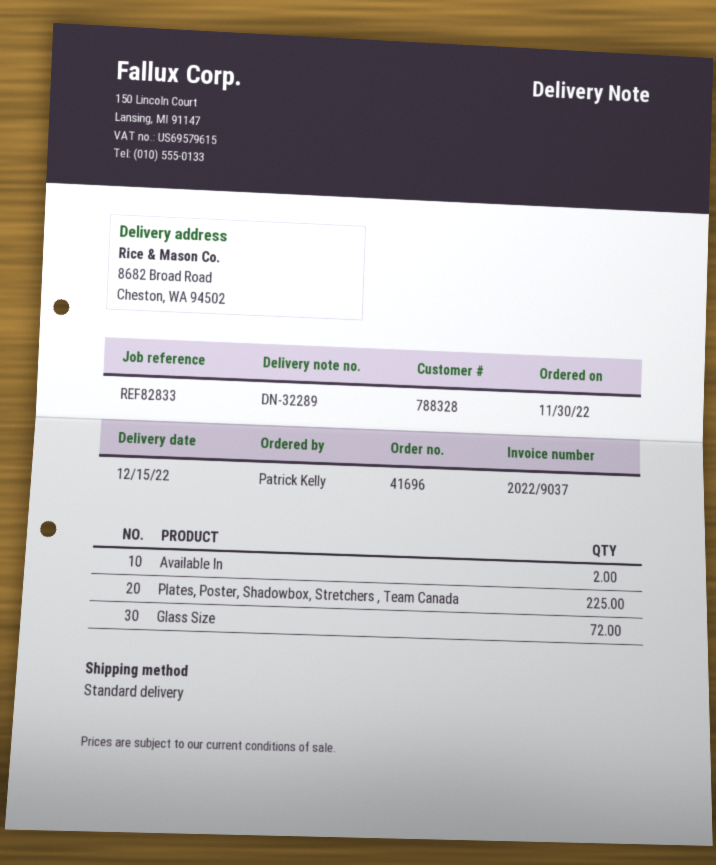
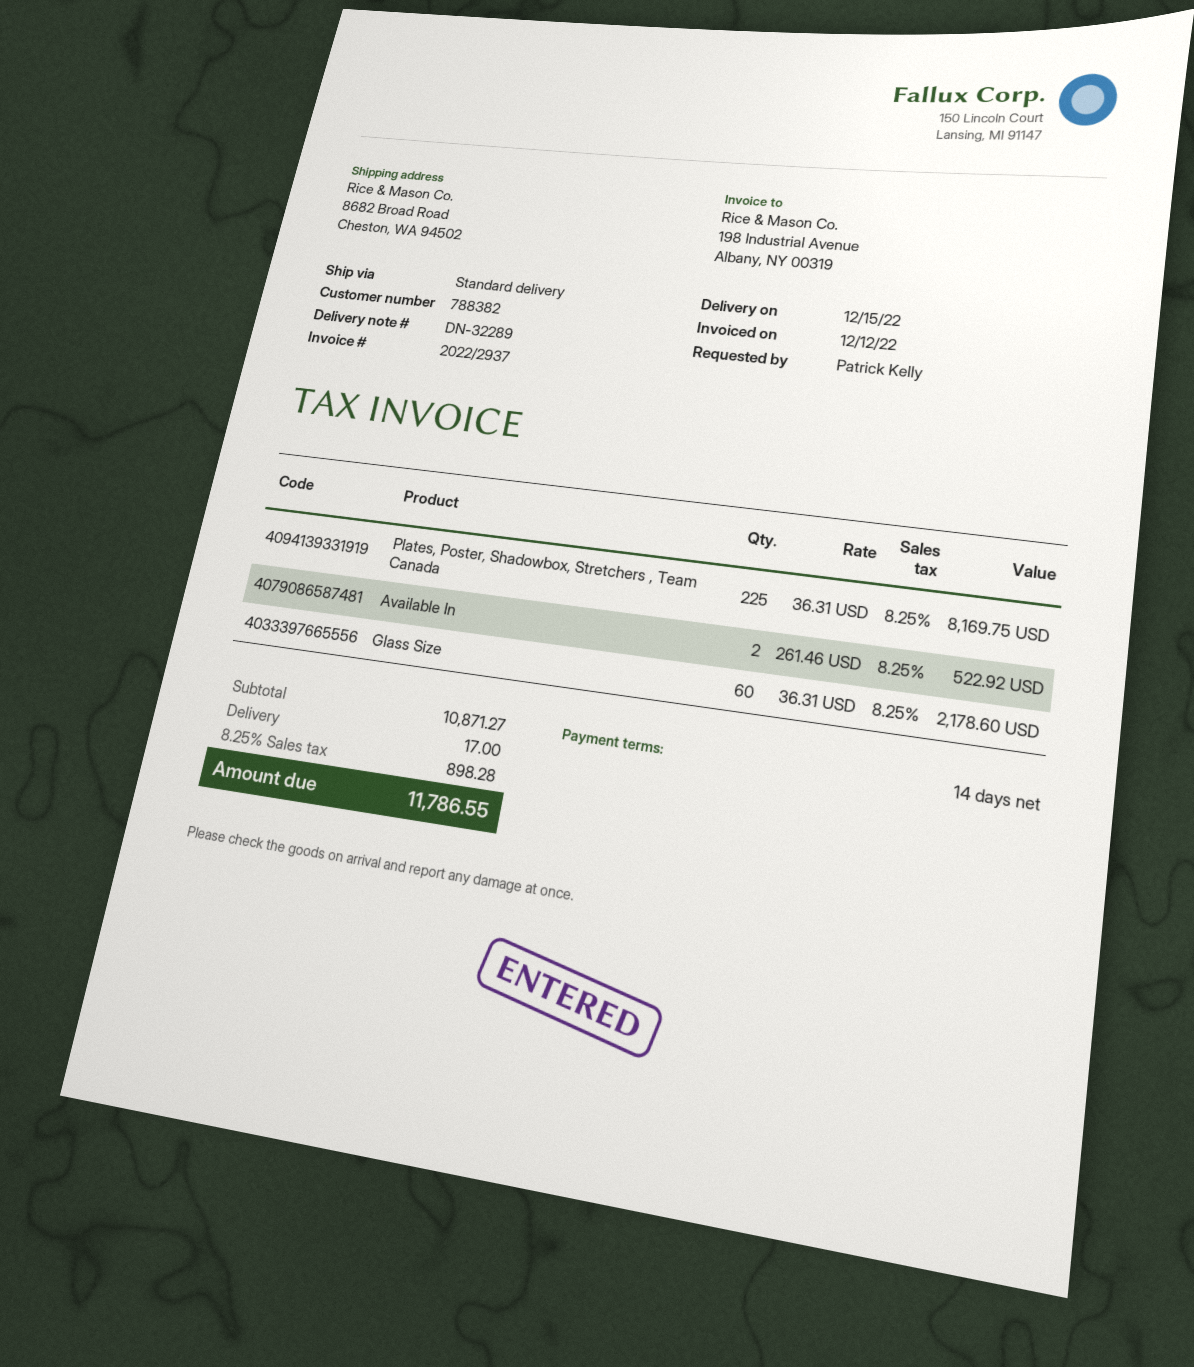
invoice number: 2022/9037 -> 2022/2937
customer number: 788328 -> 788382
Glass Size: 72 -> 60

